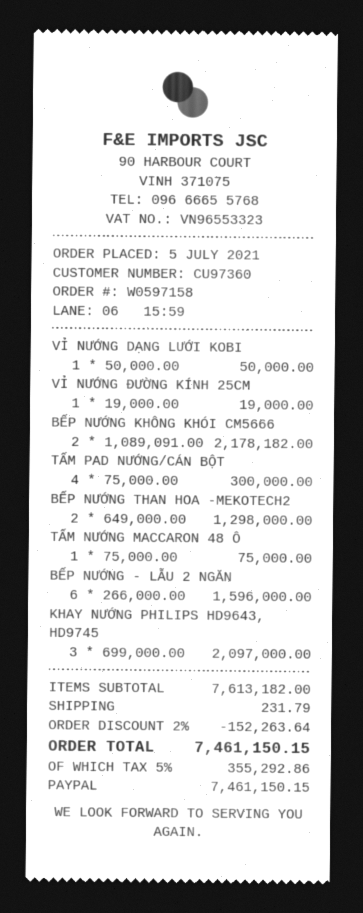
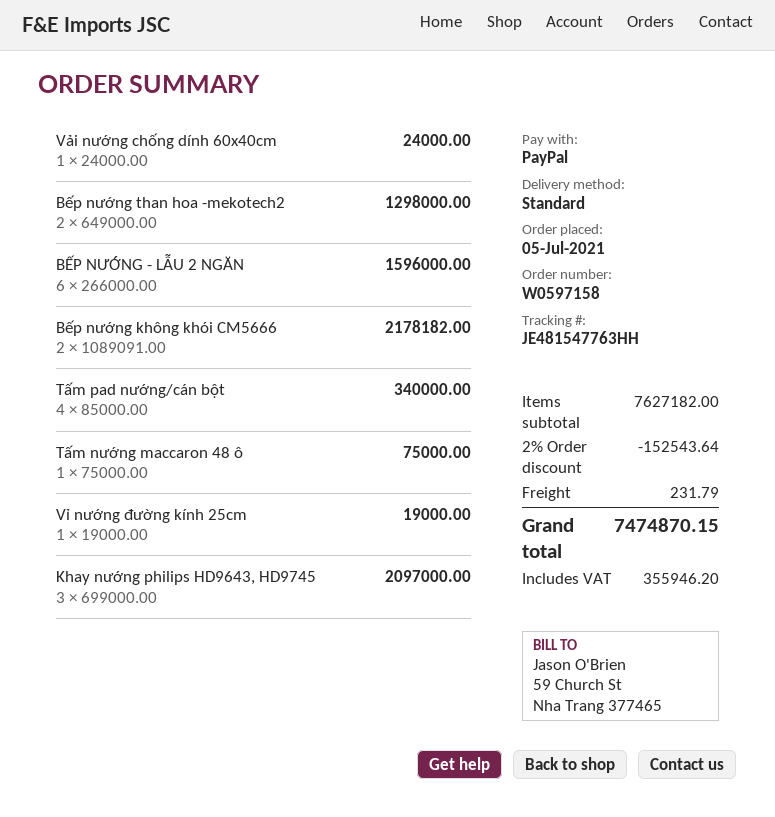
VỈ NƯỚNG DẠNG LƯỚI KOBI: 1 x 50000.00 = 50000.00 -> none
TẤM PAD NƯỚNG/CÁN BỘT: 4 x 75000.00 = 300000.00 -> 4 x 85000.00 = 340000.00
Vải nướng chống dính 60x40cm: none -> 1 x 24000.00 = 24000.00
subtotal: 7613182.00 -> 7627182.00
discount: 2% = 152263.64 -> 2% = 152543.64
tax: 355292.86 -> 355946.20
total: 7461150.15 -> 7474870.15

